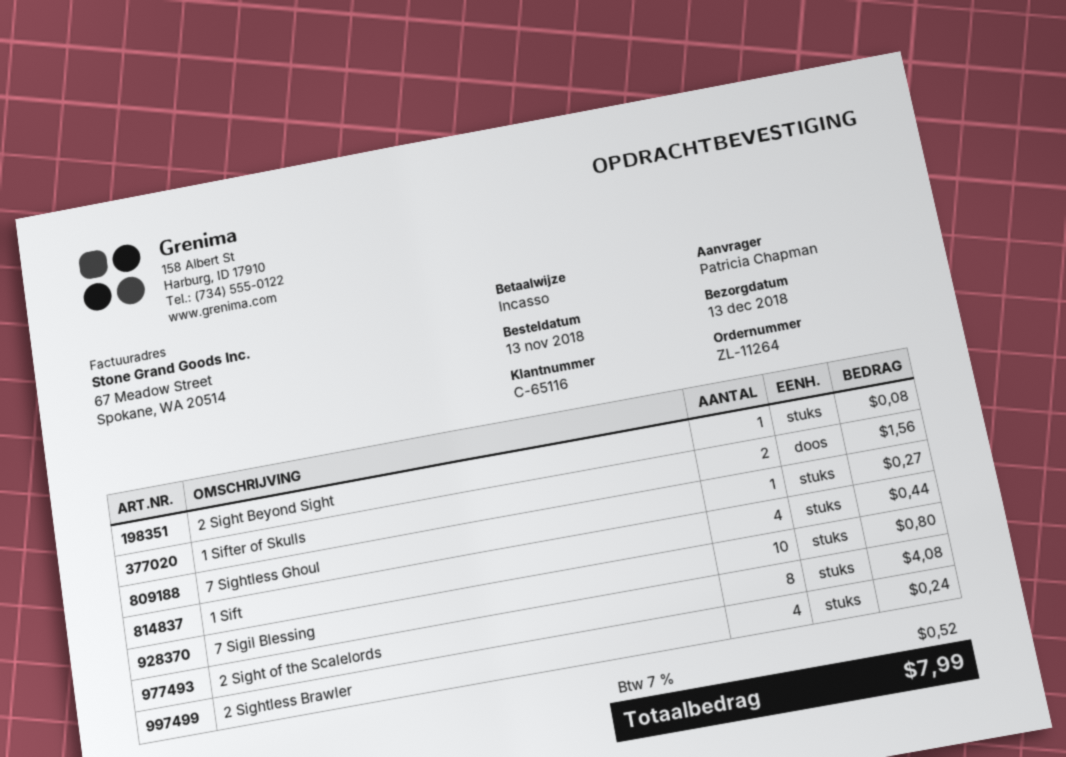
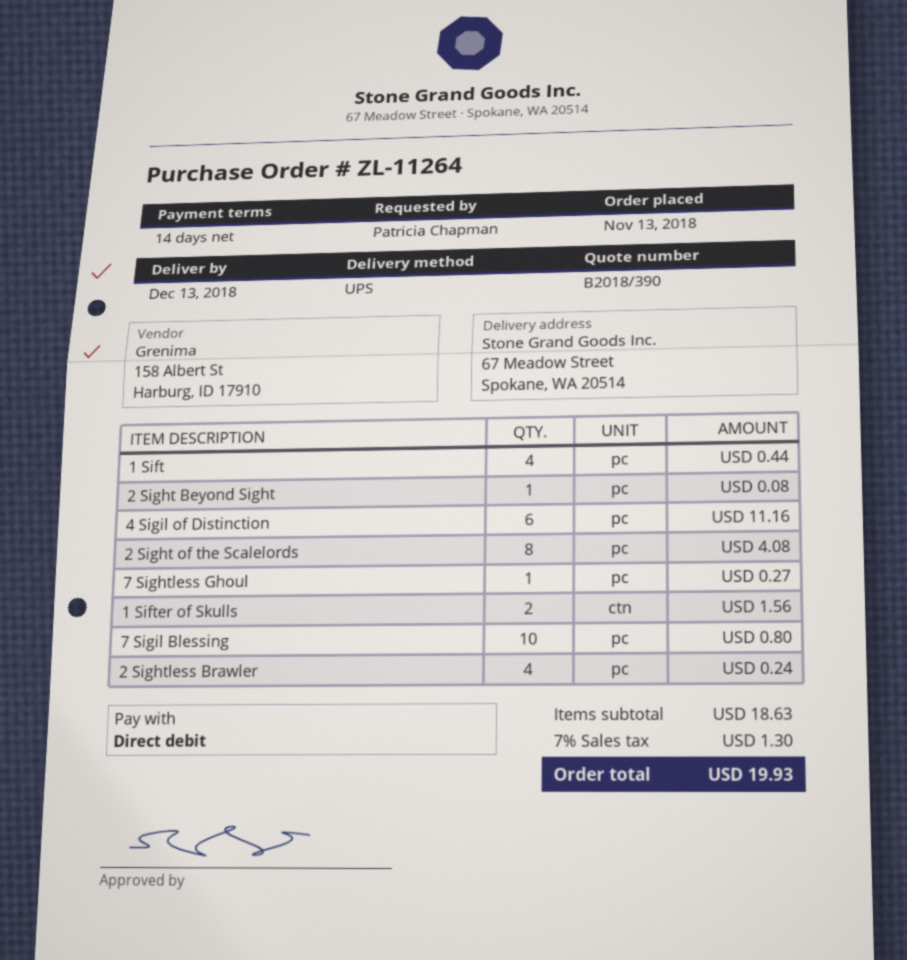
4 Sigil of Distinction: none -> 6 for 11.16
tax: 7% = 0.52 -> 7% = 1.30
total: 7.99 -> 19.93

